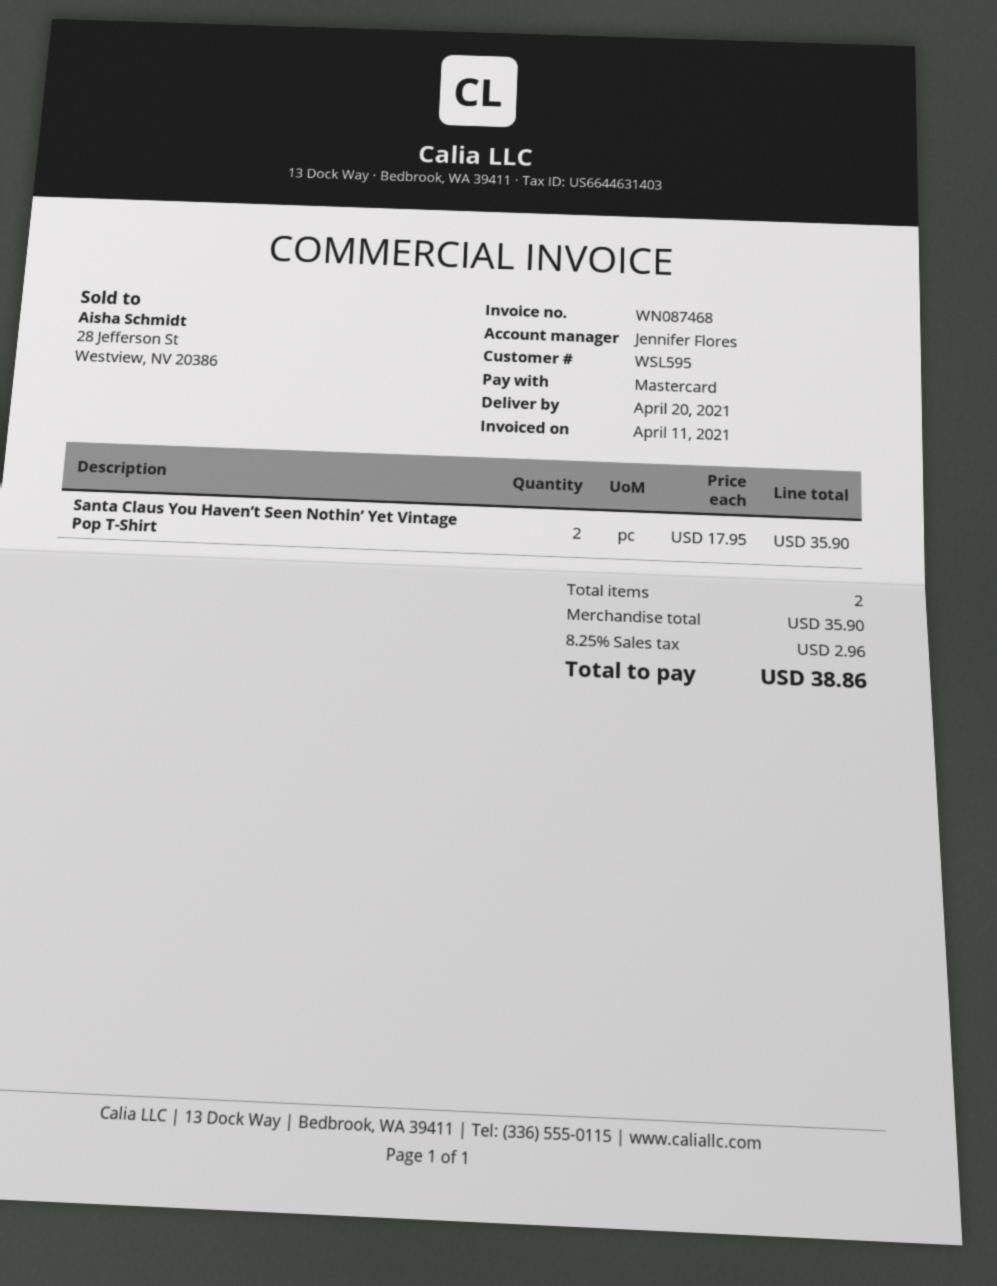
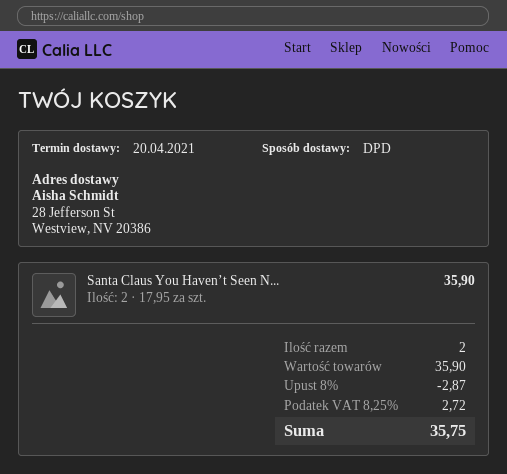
discount: none -> 8% = 2.87
tax: 8.25% = 2.96 -> 8.25% = 2.72
total: 38.86 -> 35.75

